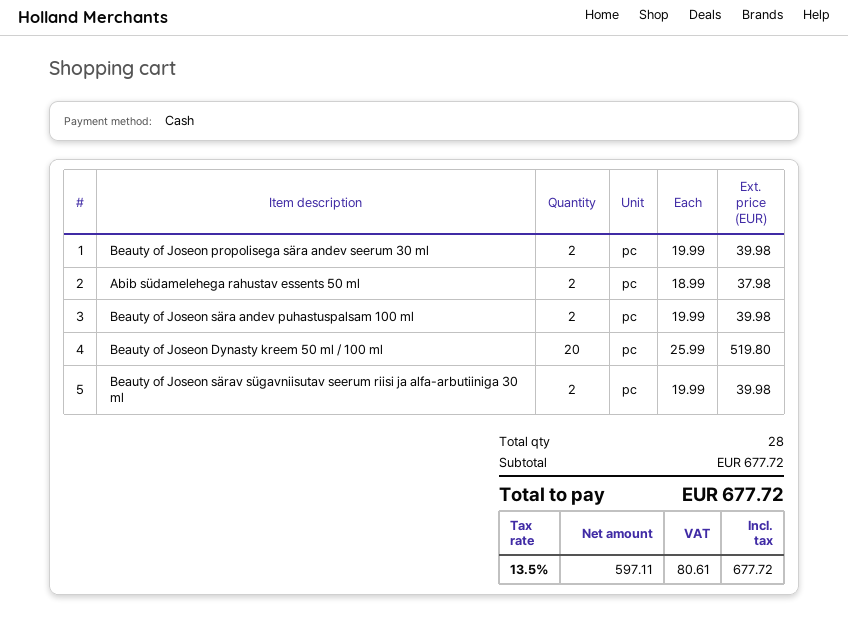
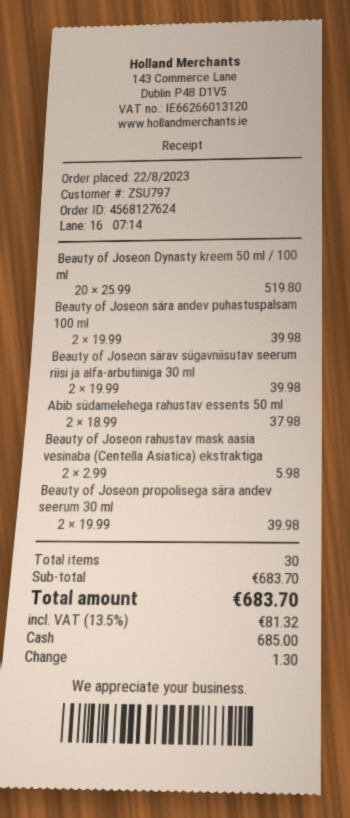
Beauty of Joseon rahustav mask aasia vesinaba (Centella Asiatica) ekstraktiga: none -> 2 x 2.99 = 5.98
total quantity: 28 -> 30
subtotal: 677.72 -> 683.70
tax: 13.5% = 80.61 -> 13.5% = 81.32
total: 677.72 -> 683.70

